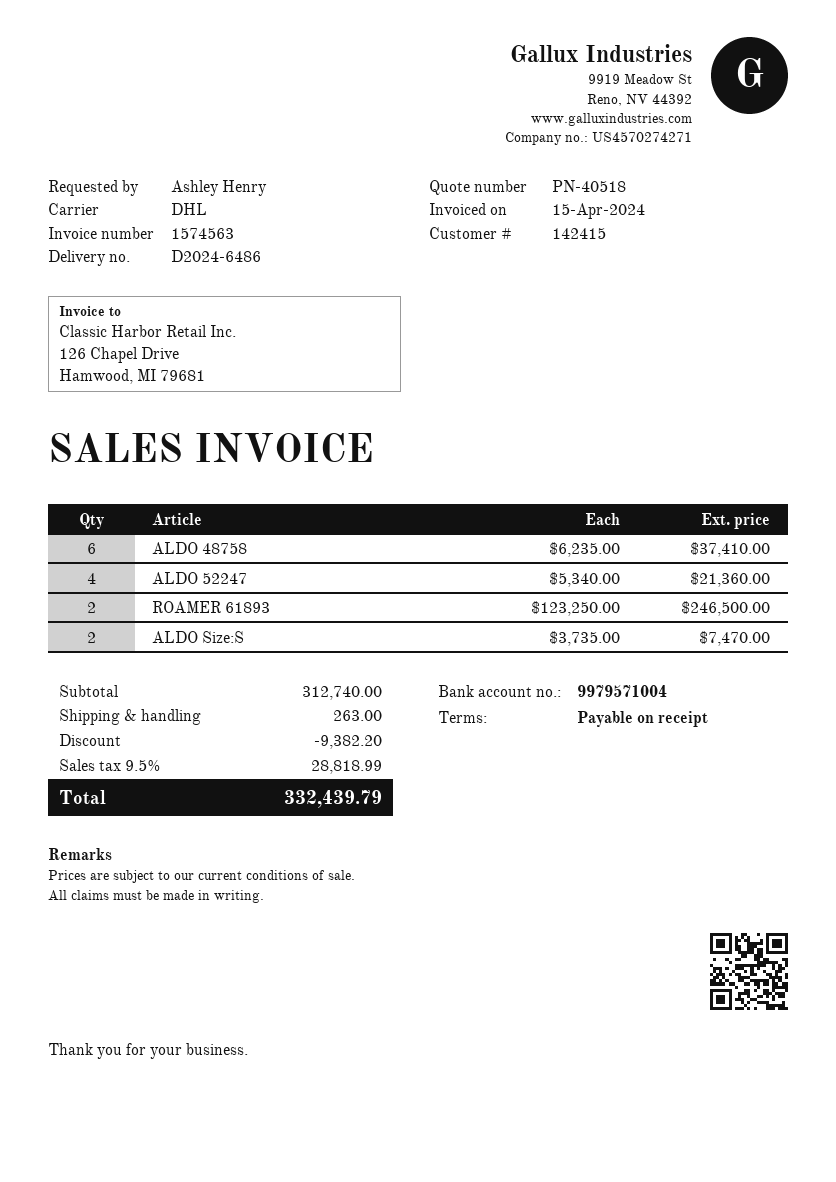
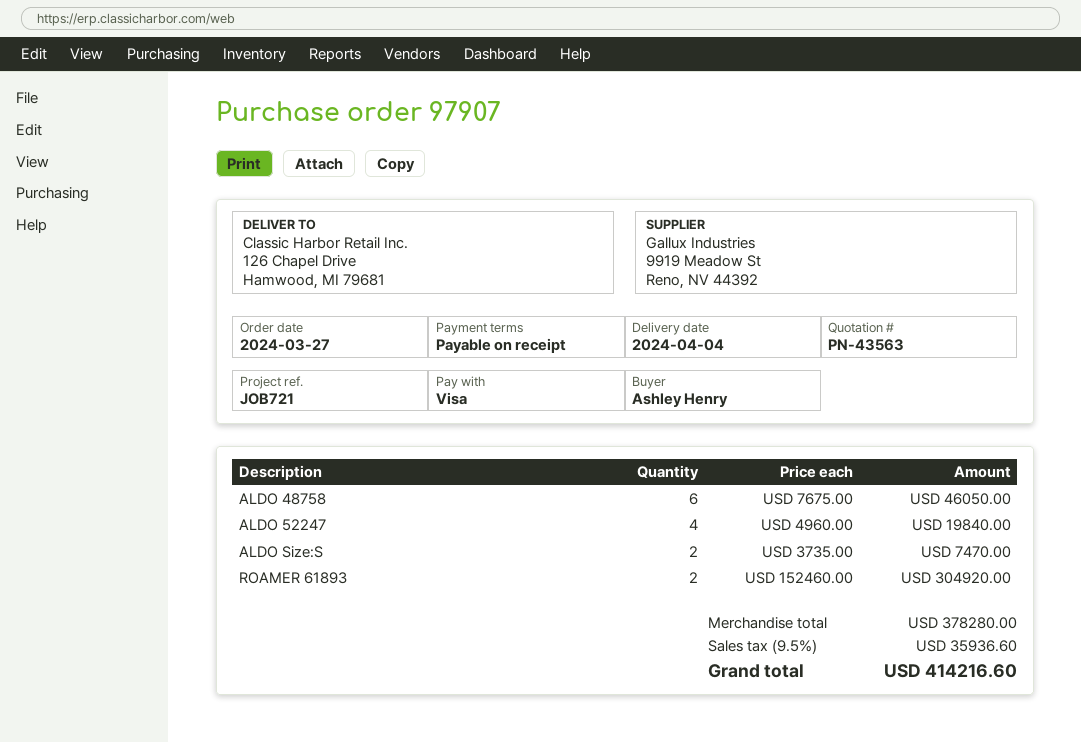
quote number: PN-40518 -> PN-43563
ALDO 48758: 6 x 6235.00 = 37410.00 -> 6 x 7675.00 = 46050.00
ALDO 52247: 4 x 5340.00 = 21360.00 -> 4 x 4960.00 = 19840.00
ROAMER 61893: 2 x 123250.00 = 246500.00 -> 2 x 152460.00 = 304920.00
subtotal: 312740.00 -> 378280.00
discount: 9382.20 -> none
shipping: 263.00 -> none
tax: 9.5% = 28818.99 -> 9.5% = 35936.60
total: 332439.79 -> 414216.60

